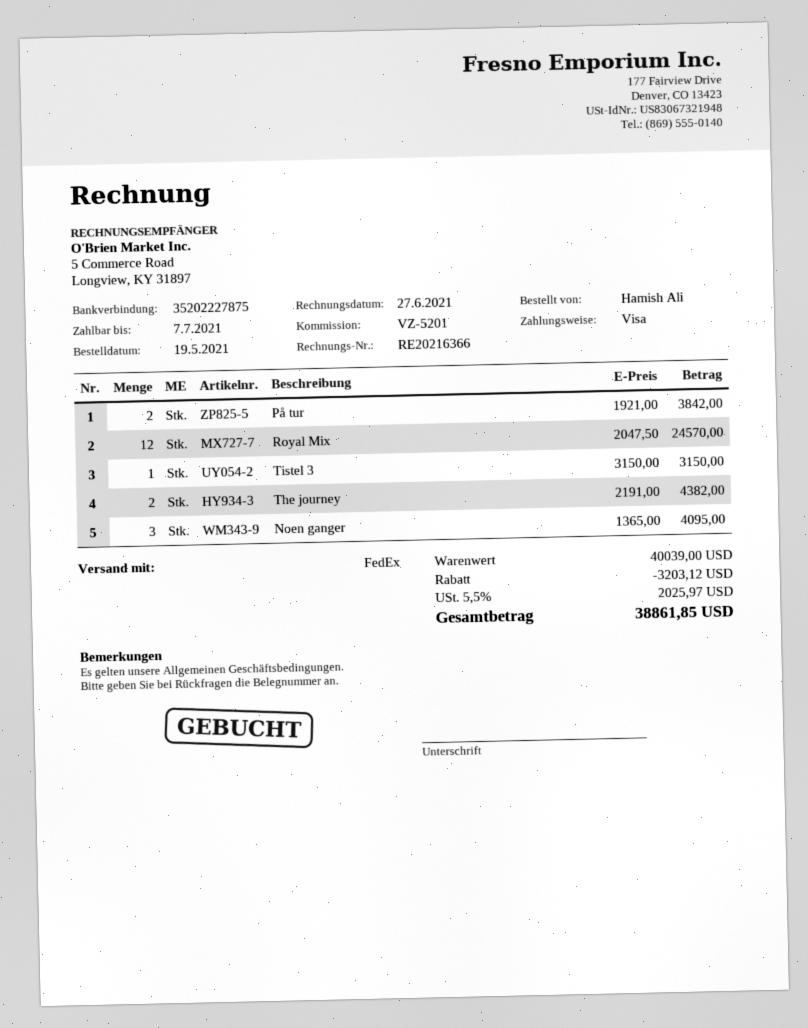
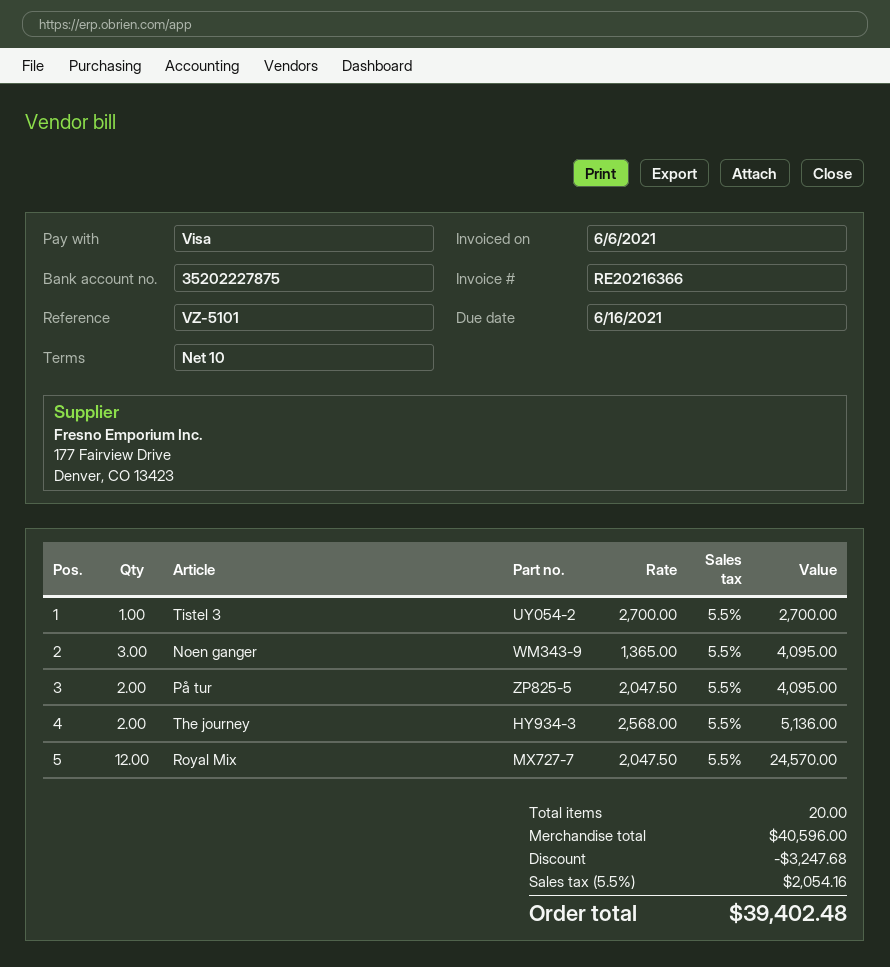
invoice date: 2021-06-27 -> 2021-06-06
due date: 2021-07-07 -> 2021-06-16
reference: VZ-5201 -> VZ-5101
På tur: 2 x 1921.00 = 3842.00 -> 2 x 2047.50 = 4095.00
Tistel 3: 1 x 3150.00 = 3150.00 -> 1 x 2700.00 = 2700.00
The journey: 2 x 2191.00 = 4382.00 -> 2 x 2568.00 = 5136.00
subtotal: 40039.00 -> 40596.00
discount: 3203.12 -> 3247.68
tax: 5.5% = 2025.97 -> 5.5% = 2054.16
total: 38861.85 -> 39402.48

